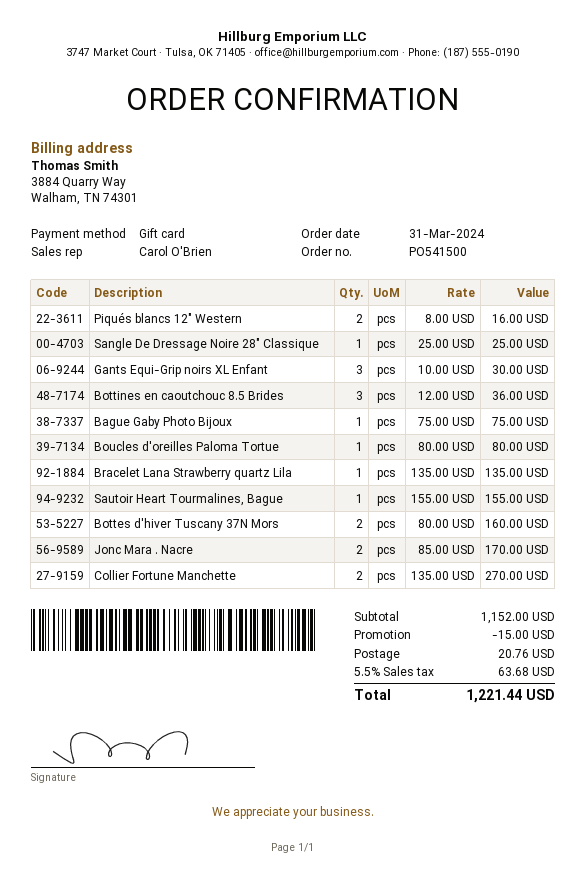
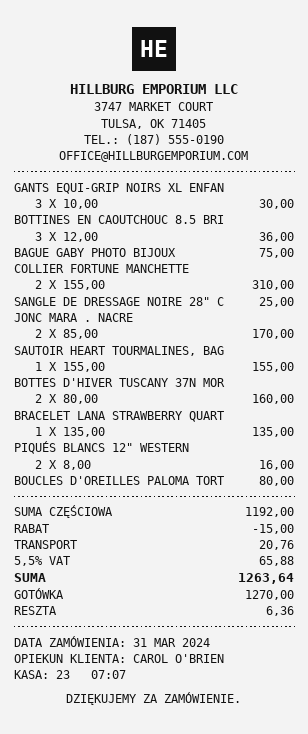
payment method: gift card -> cash
Collier Fortune Manchette: 2 x 135.00 = 270.00 -> 2 x 155.00 = 310.00
subtotal: 1152.00 -> 1192.00
tax: 5.5% = 63.68 -> 5.5% = 65.88
total: 1221.44 -> 1263.64

